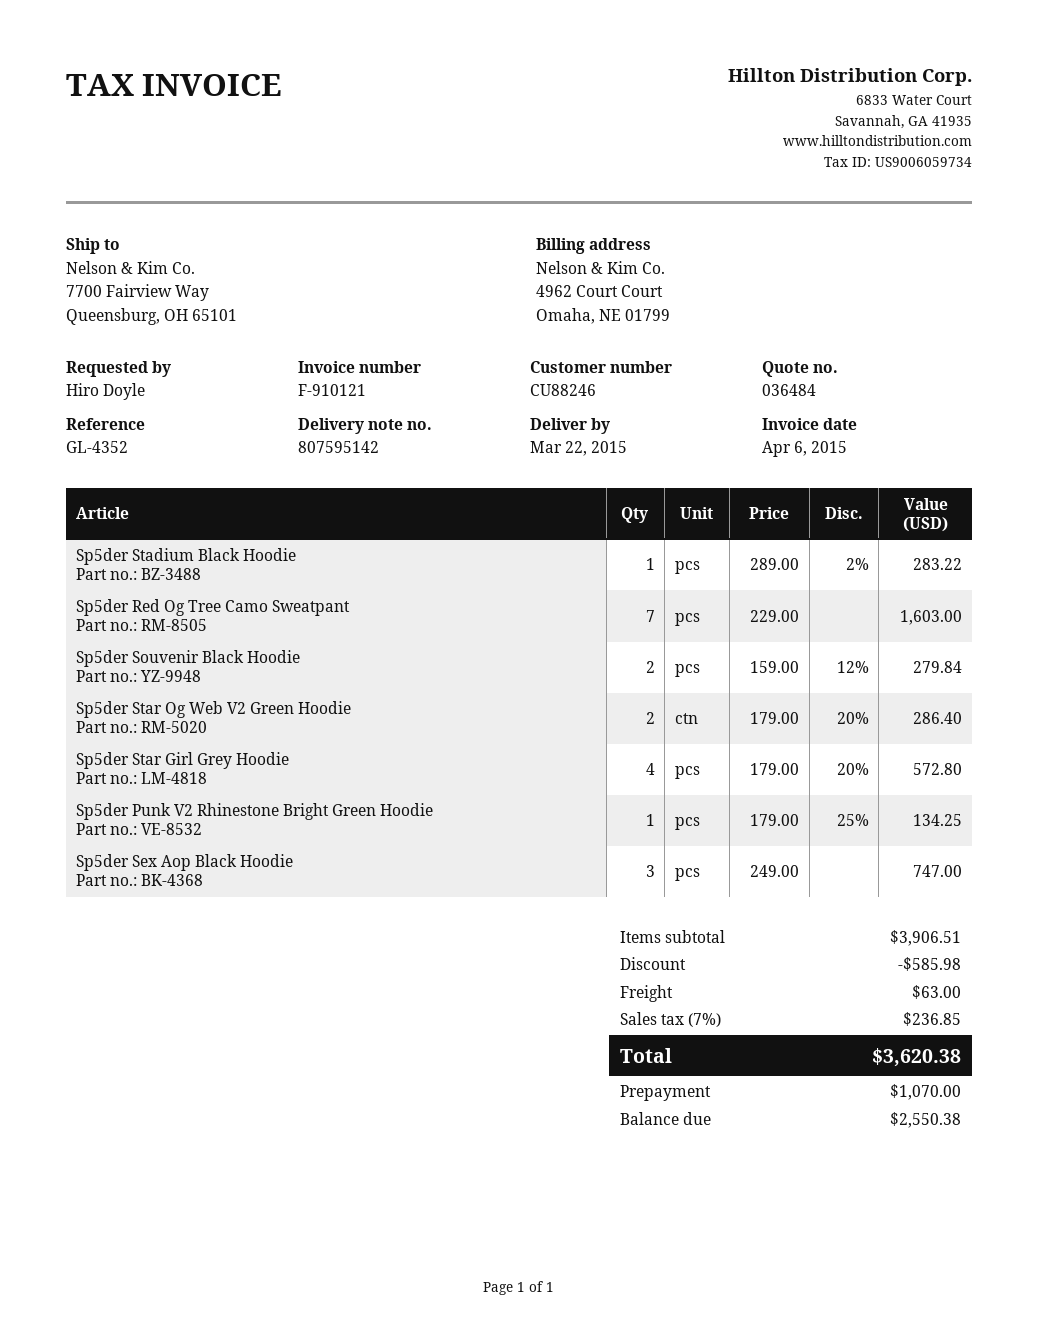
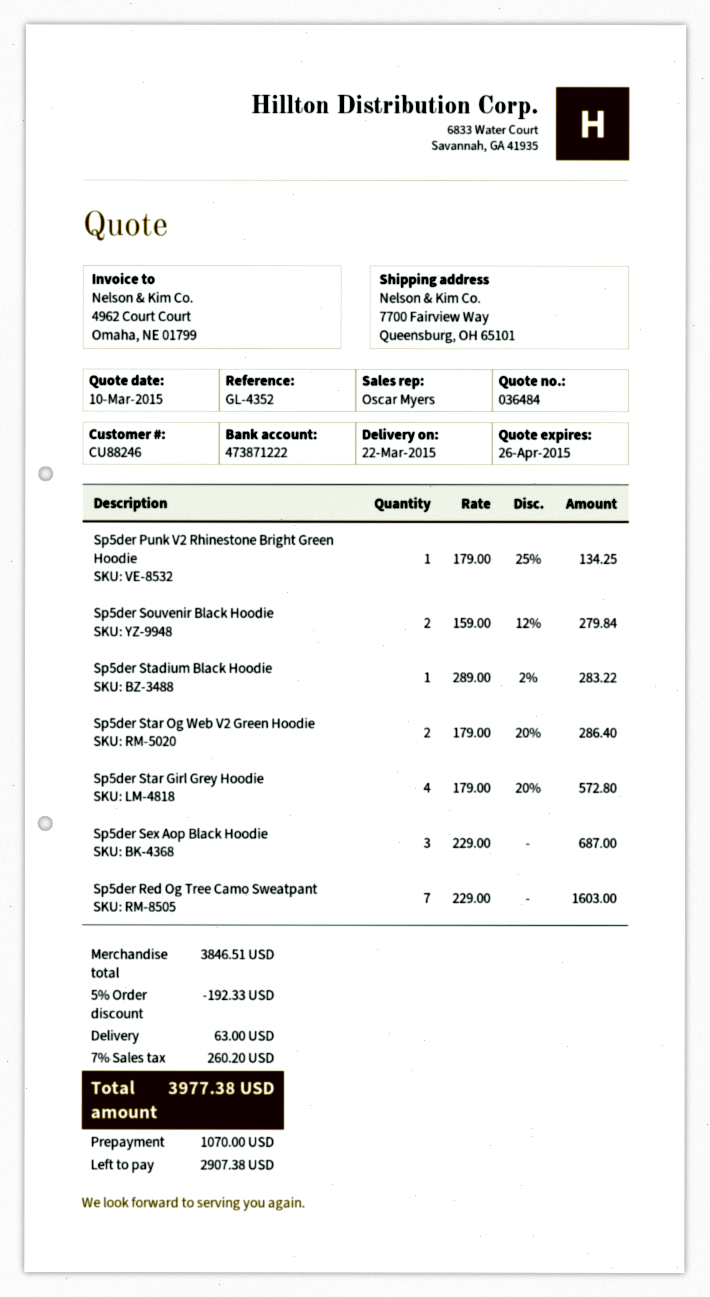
Sp5der Sex Aop Black Hoodie: 3 x 249.00 = 747.00 -> 3 x 229.00 = 687.00
subtotal: 3906.51 -> 3846.51
discount: 585.98 -> 192.33
tax: 7% = 236.85 -> 7% = 260.20
total: 3620.38 -> 3977.38
balance: 2550.38 -> 2907.38

